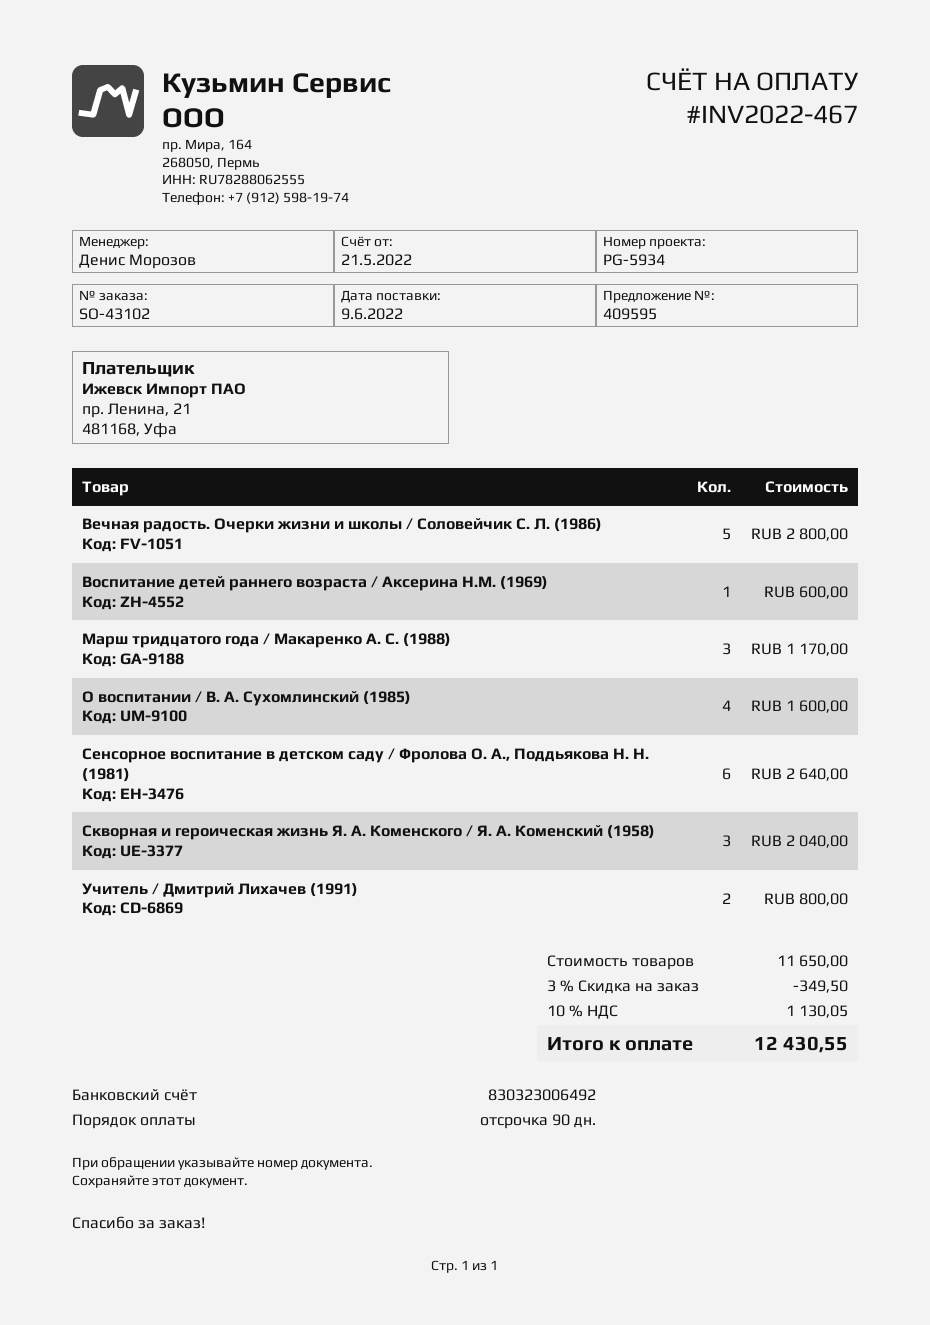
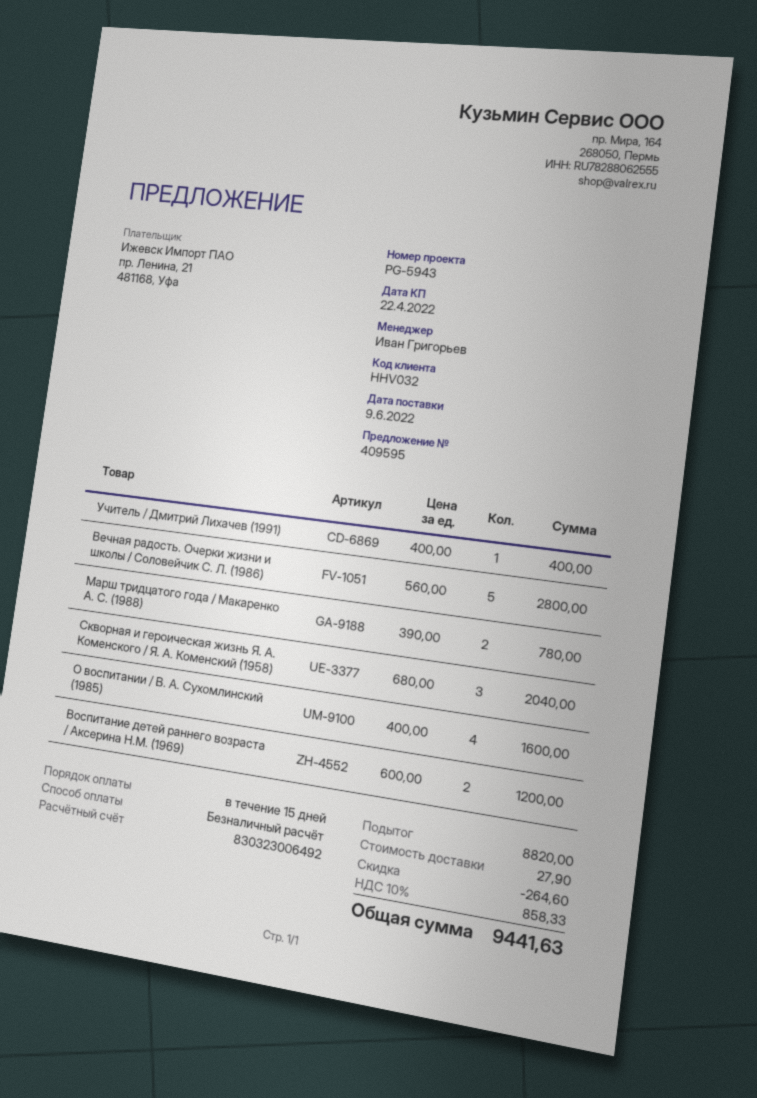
payment terms: 90 days -> 15 days
reference: PG-5934 -> PG-5943
sales rep: Денис Морозов -> Иван Григорьев
Воспитание детей раннего возраста / Аксерина Н.М. (1969): 1 for 600.00 -> 2 for 1200.00
Марш тридцатого года / Макаренко А. С. (1988): 3 for 1170.00 -> 2 for 780.00
Сенсорное воспитание в детском саду / Фролова О. А., Поддьякова Н. Н. (1981): 6 for 2640.00 -> none
Учитель / Дмитрий Лихачев (1991): 2 for 800.00 -> 1 for 400.00
subtotal: 11650.00 -> 8820.00
discount: 349.50 -> 264.60
shipping: none -> 27.90
tax: 10% = 1130.05 -> 10% = 858.33
total: 12430.55 -> 9441.63

